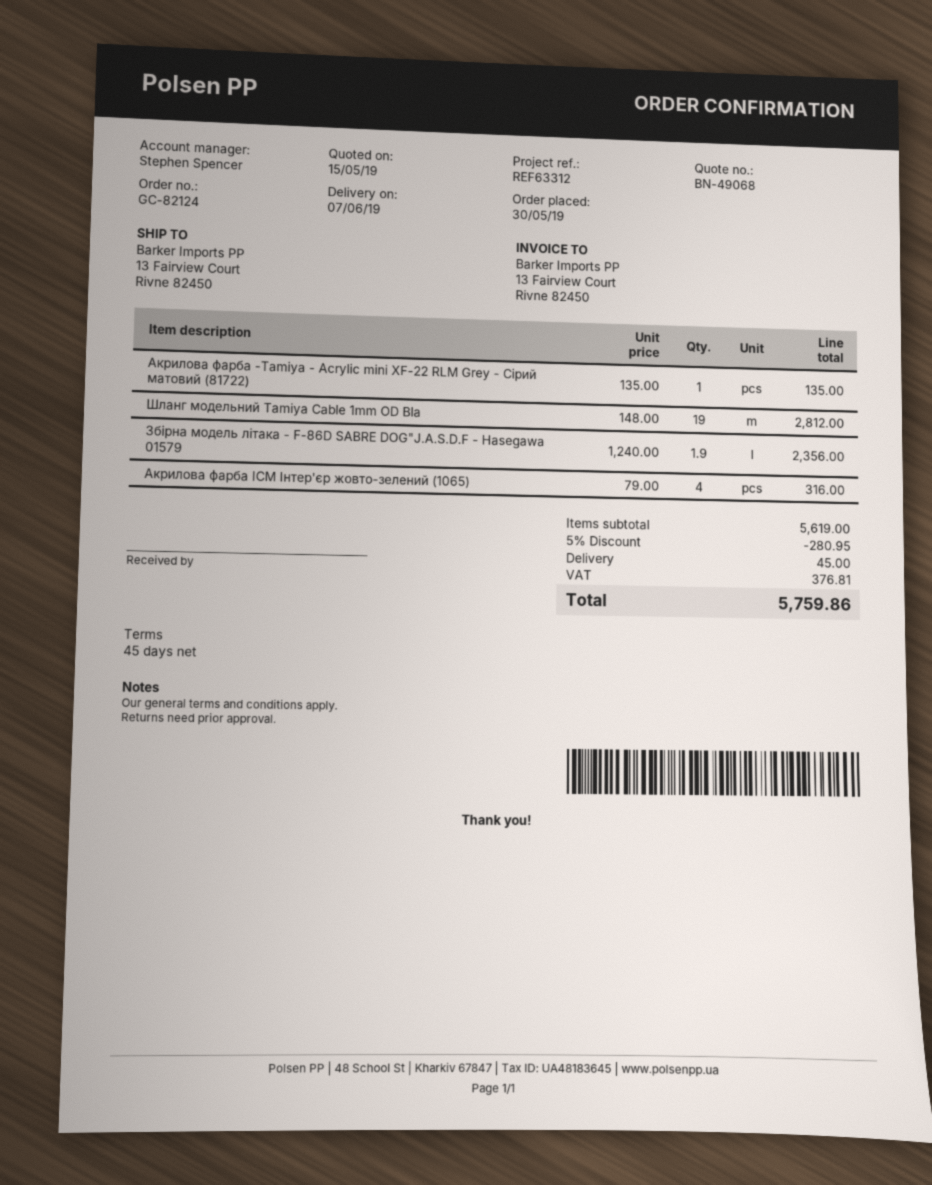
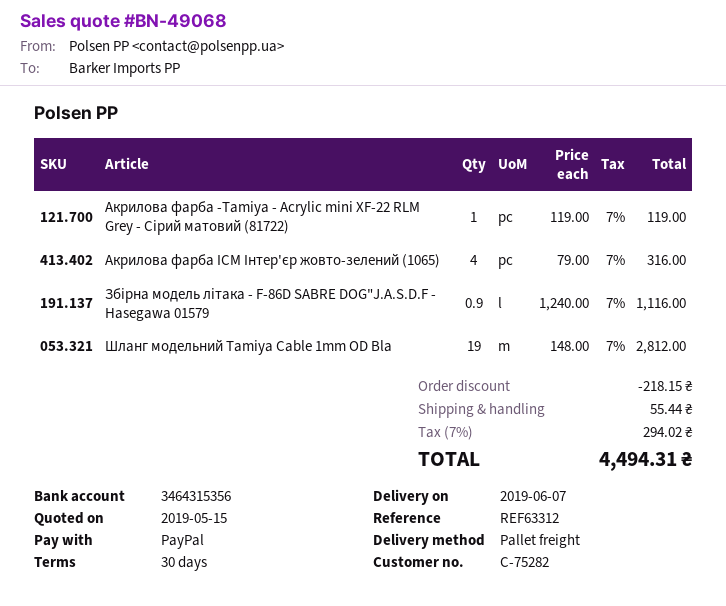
payment terms: 45 days -> 30 days
Акрилова фарба -Tamiya - Acrylic mini XF-22 RLM Grey - Сірий матовий (81722): 1 x 135.00 = 135.00 -> 1 x 119.00 = 119.00
Збірна модель літака - F-86D SABRE DOG"J.A.S.D.F - Hasegawa 01579: 1.9 x 1240.00 = 2356.00 -> 0.9 x 1240.00 = 1116.00
discount: 280.95 -> 218.15
shipping: 45.00 -> 55.44
tax: 376.81 -> 294.02
total: 5759.86 -> 4494.31

